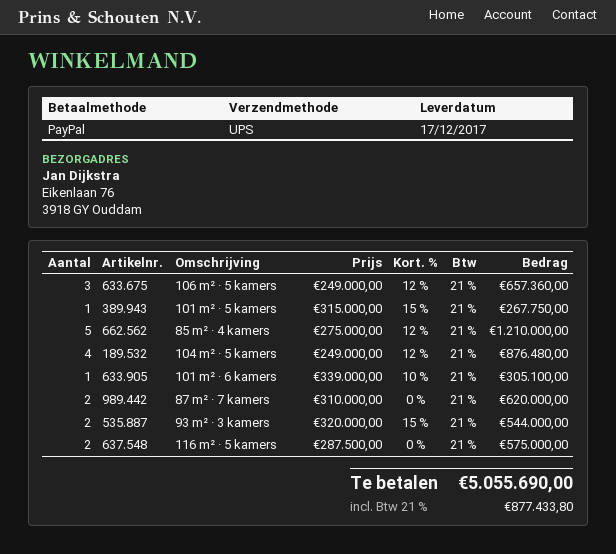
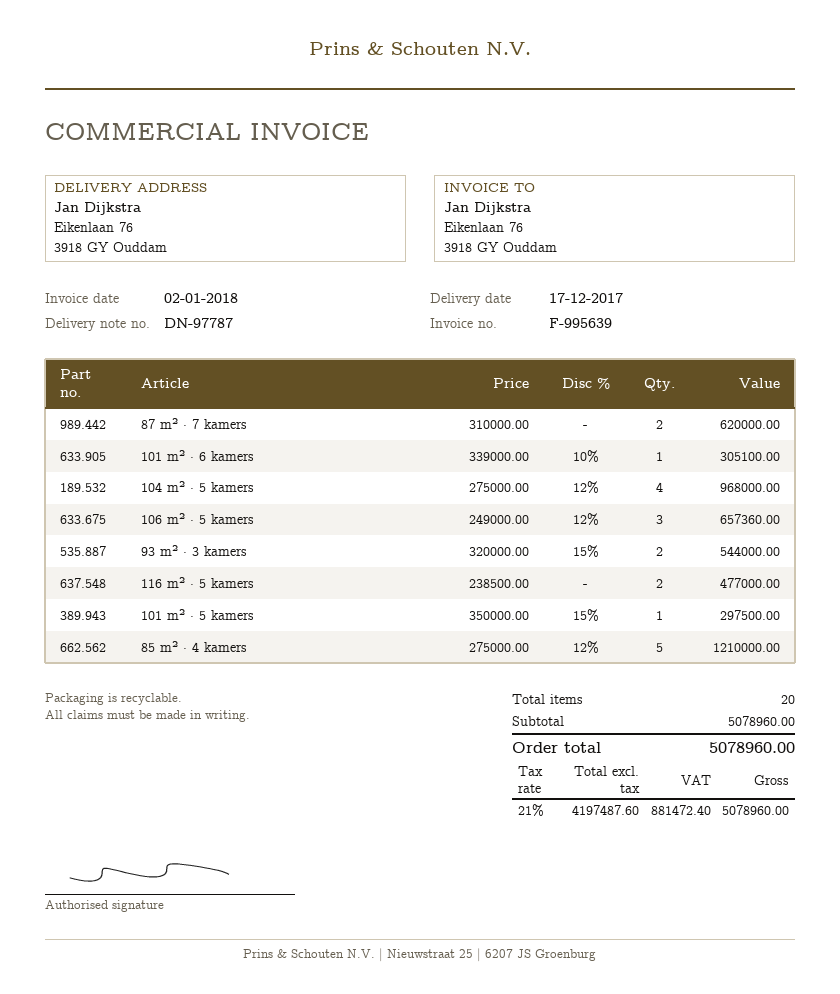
101 m² · 5 kamers: 1 x 315000.00 - 15% = 267750.00 -> 1 x 350000.00 - 15% = 297500.00
104 m² · 5 kamers: 4 x 249000.00 - 12% = 876480.00 -> 4 x 275000.00 - 12% = 968000.00
116 m² · 5 kamers: 2 x 287500.00 = 575000.00 -> 2 x 238500.00 = 477000.00
tax: 21% = 877433.80 -> 21% = 881472.40
total: 5055690.00 -> 5078960.00

